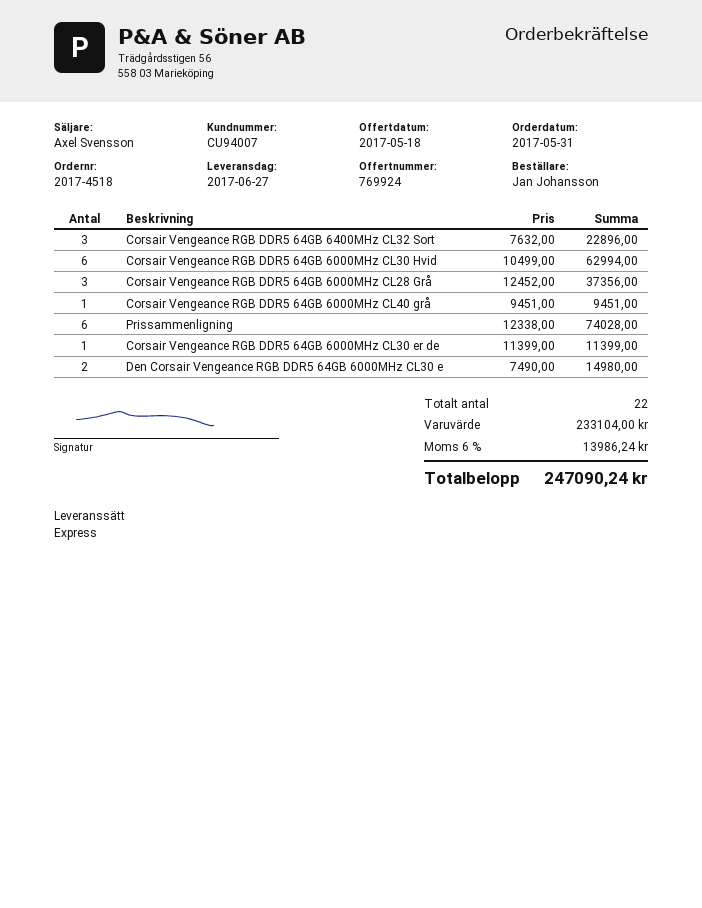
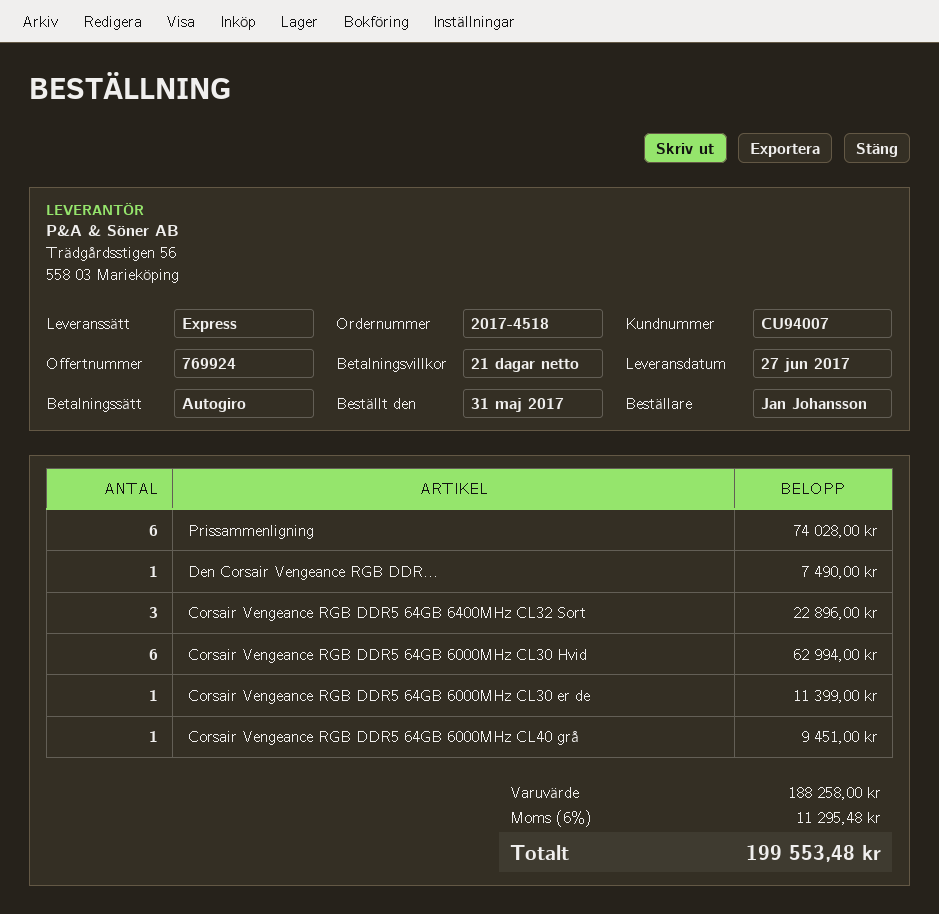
Corsair Vengeance RGB DDR5 64GB 6000MHz CL28 Grå: 3 for 37356.00 -> none
Den Corsair Vengeance RGB DDR5 64GB 6000MHz CL30 e: 2 for 14980.00 -> 1 for 7490.00
subtotal: 233104.00 -> 188258.00
tax: 6% = 13986.24 -> 6% = 11295.48
total: 247090.24 -> 199553.48

